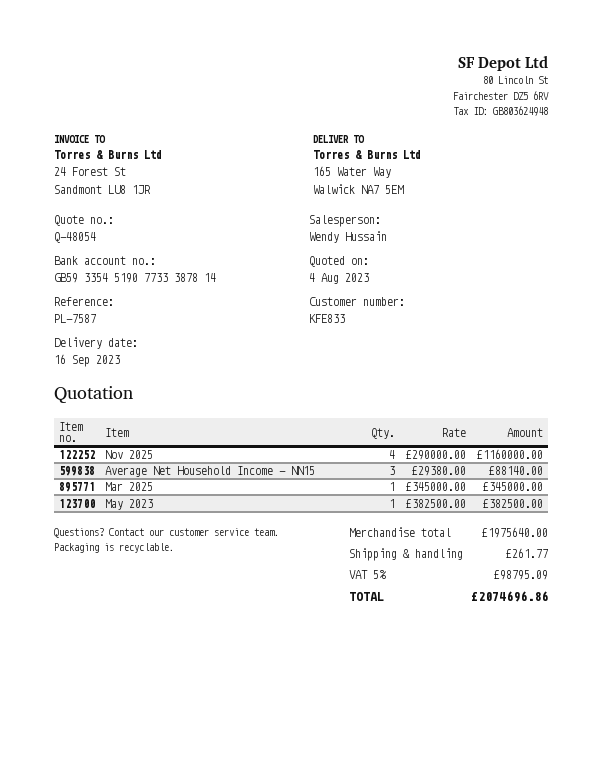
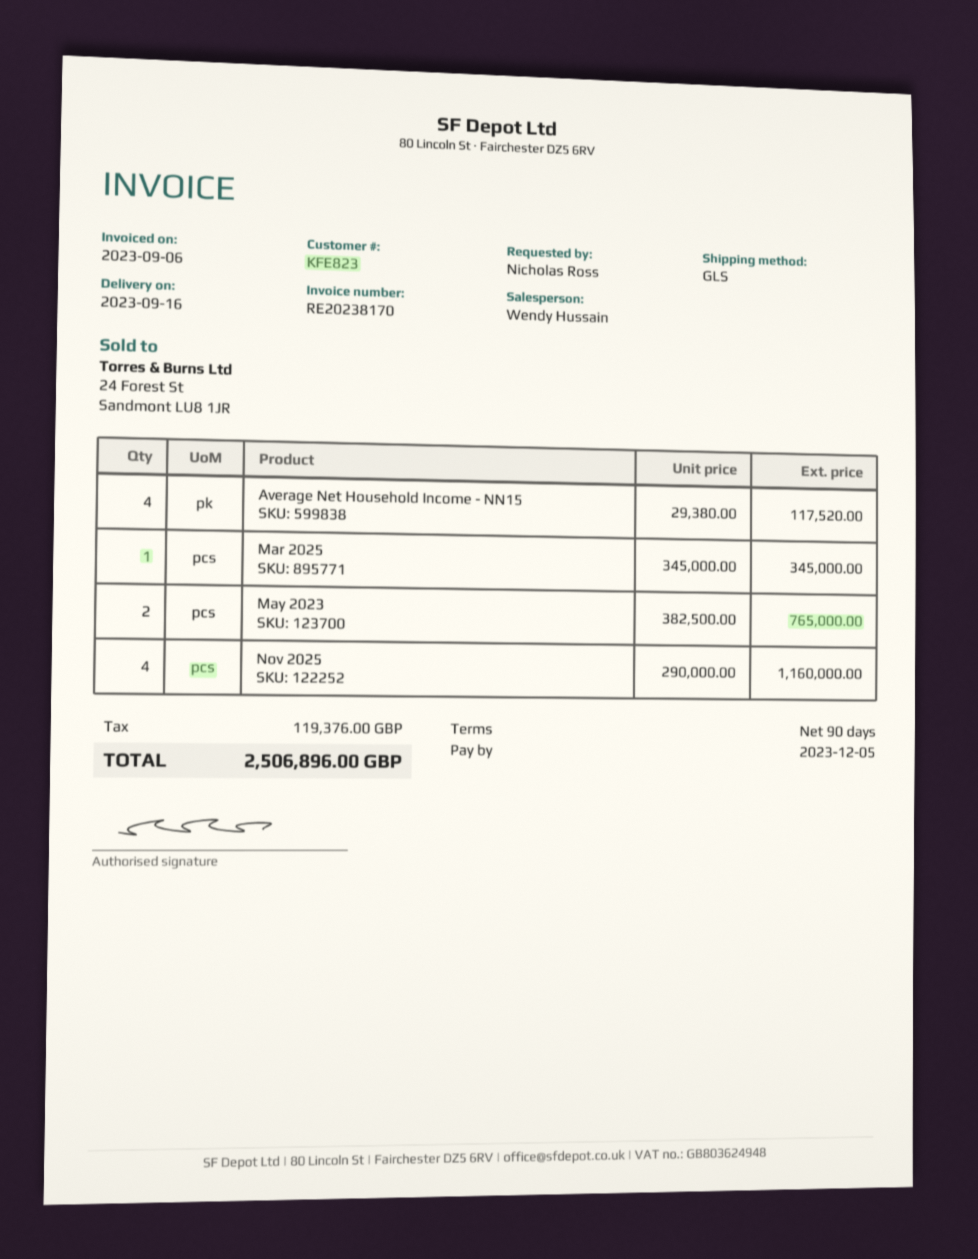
customer number: KFE833 -> KFE823
Average Net Household Income - NN15: 3 x 29380.00 = 88140.00 -> 4 x 29380.00 = 117520.00
May 2023: 1 x 382500.00 = 382500.00 -> 2 x 382500.00 = 765000.00
shipping: 261.77 -> none
tax: 98795.09 -> 119376.00
total: 2074696.86 -> 2506896.00

